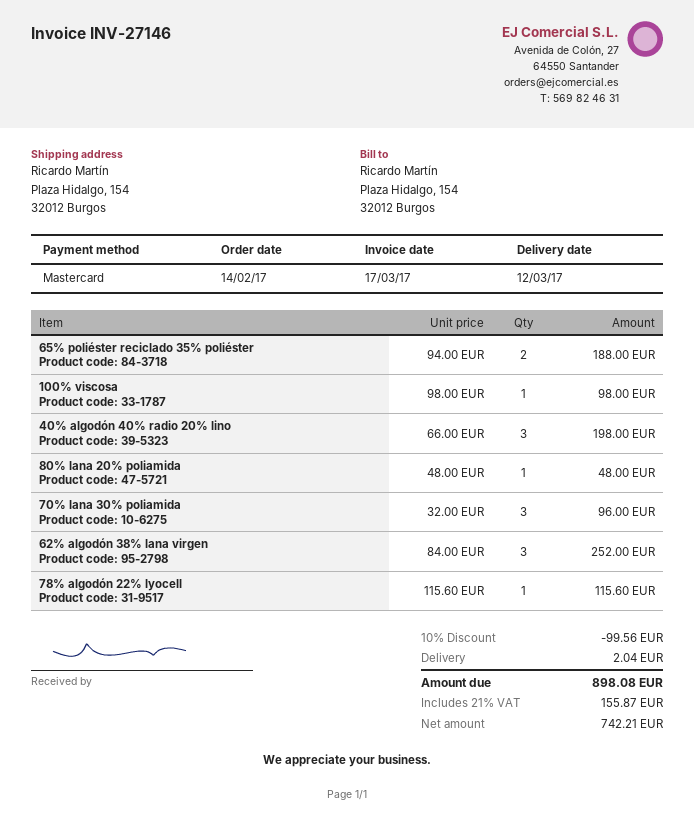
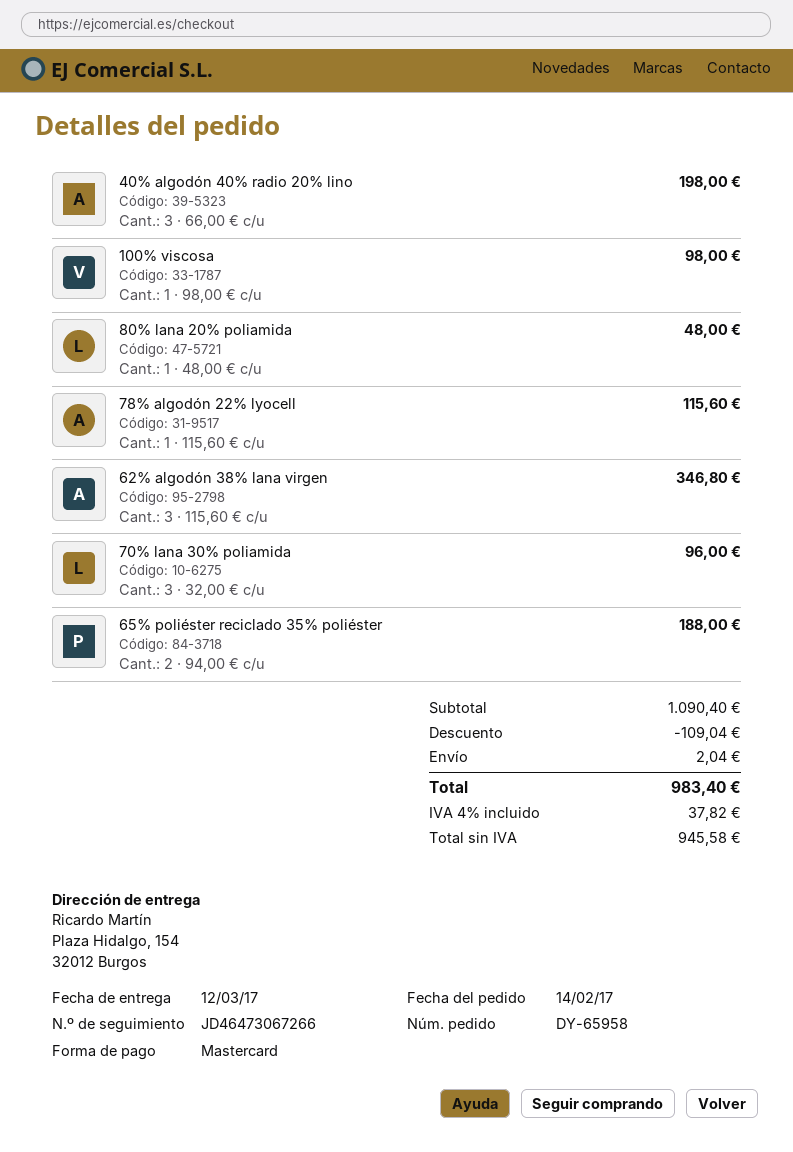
62% algodón 38% lana virgen: 3 x 84.00 = 252.00 -> 3 x 115.60 = 346.80
discount: 99.56 -> 109.04
net: 742.21 -> 945.58
tax: 21% = 155.87 -> 4% = 37.82
total: 898.08 -> 983.40

